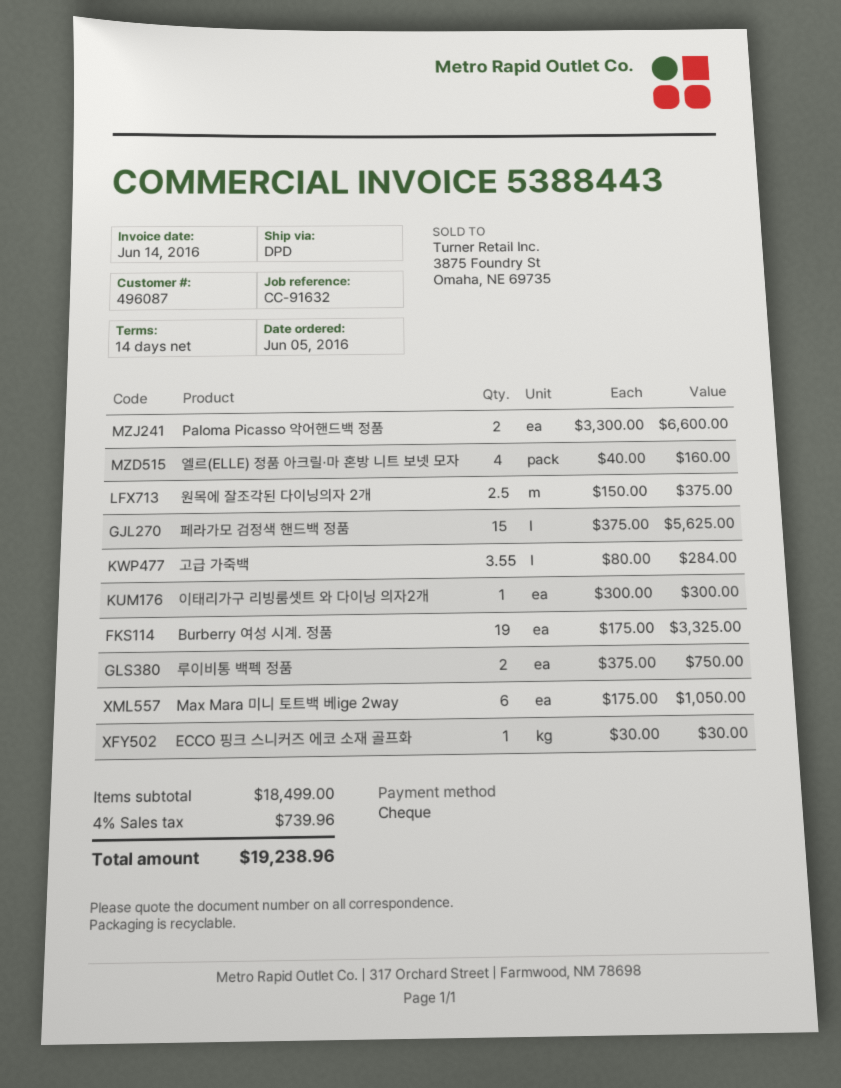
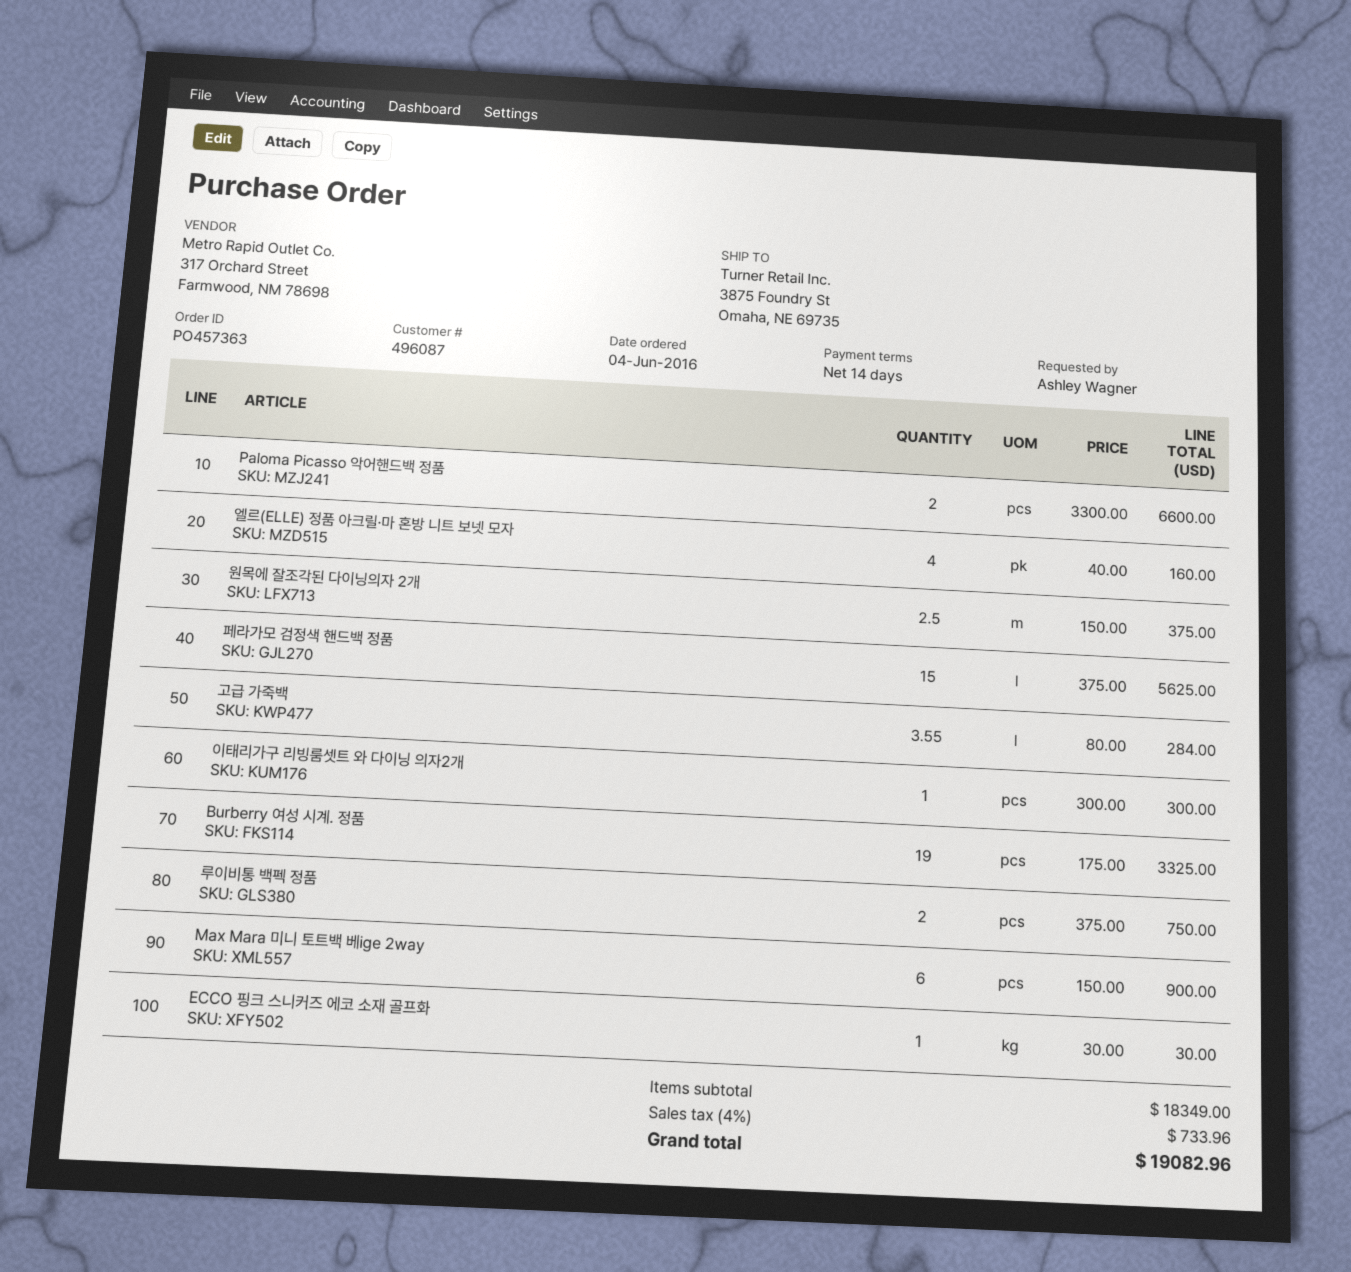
order date: 2016-06-05 -> 2016-06-04
Max Mara 미니 토트백 베ige 2way: 6 x 175.00 = 1050.00 -> 6 x 150.00 = 900.00
subtotal: 18499.00 -> 18349.00
tax: 4% = 739.96 -> 4% = 733.96
total: 19238.96 -> 19082.96

